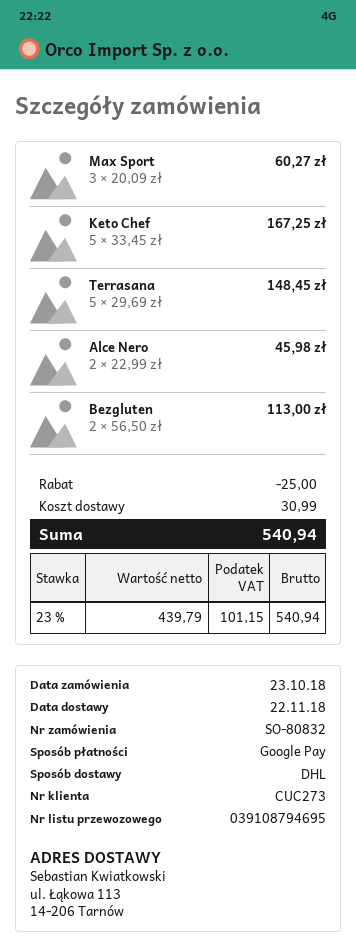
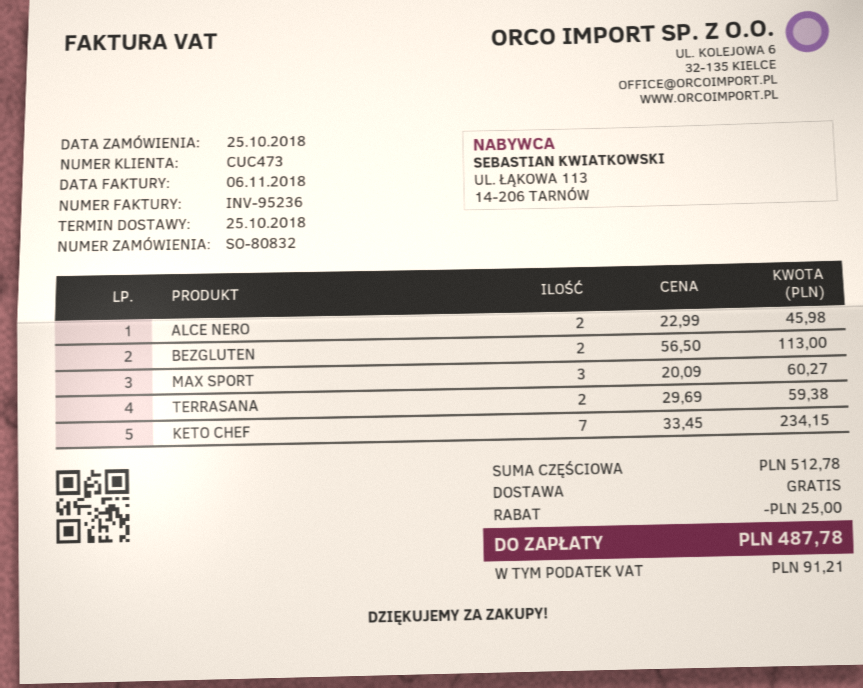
order date: 2018-10-23 -> 2018-10-25
delivery date: 2018-11-22 -> 2018-10-25
customer number: CUC273 -> CUC473
Keto Chef: 5 x 33.45 = 167.25 -> 7 x 33.45 = 234.15
Terrasana: 5 x 29.69 = 148.45 -> 2 x 29.69 = 59.38
shipping: 30.99 -> 0.00
tax: 101.15 -> 91.21
total: 540.94 -> 487.78

